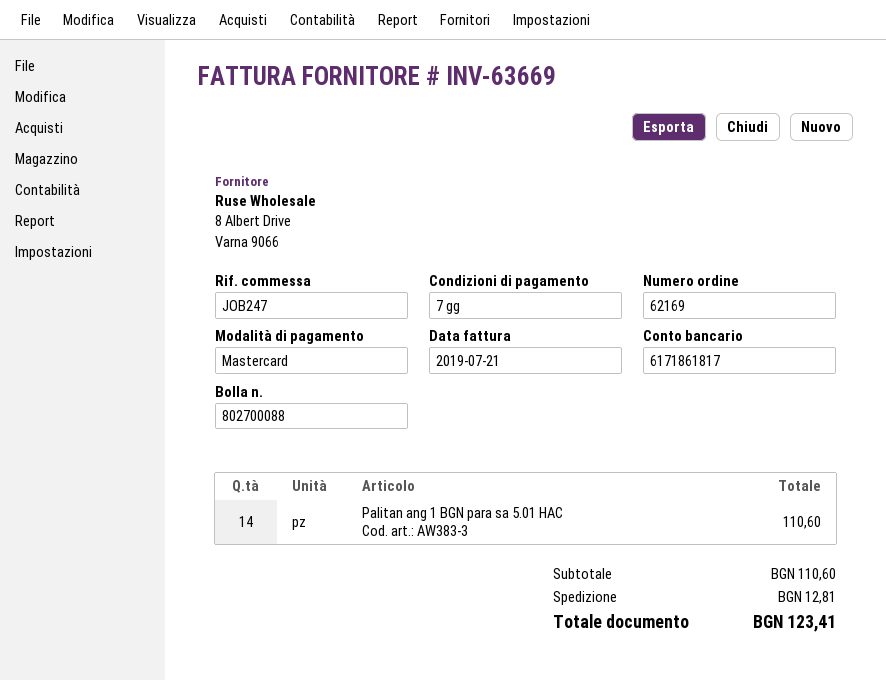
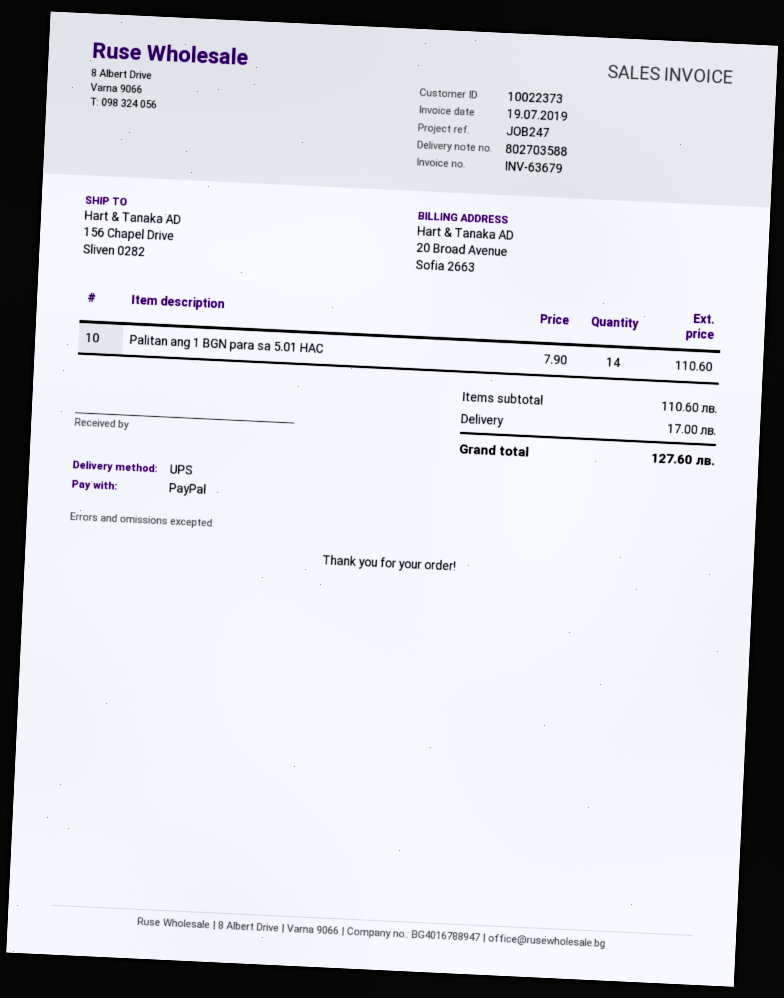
delivery note number: 802700088 -> 802703588
invoice number: INV-63669 -> INV-63679
invoice date: 2019-07-21 -> 2019-07-19
payment method: Mastercard -> PayPal
shipping: 12.81 -> 17.00
total: 123.41 -> 127.60

